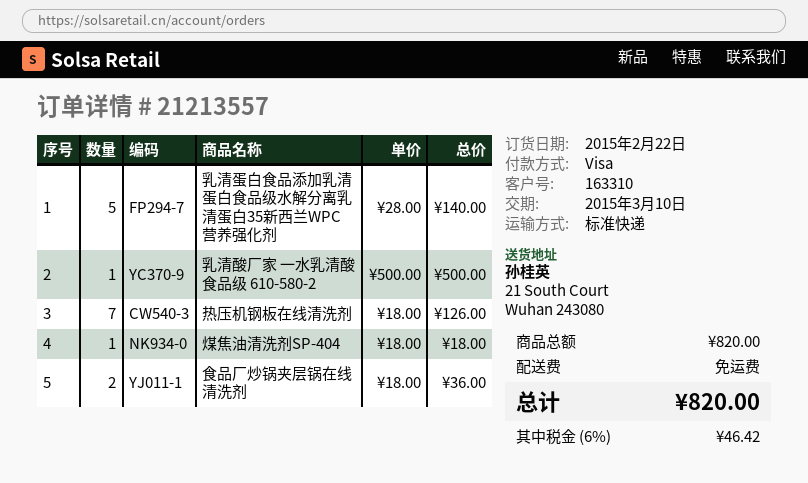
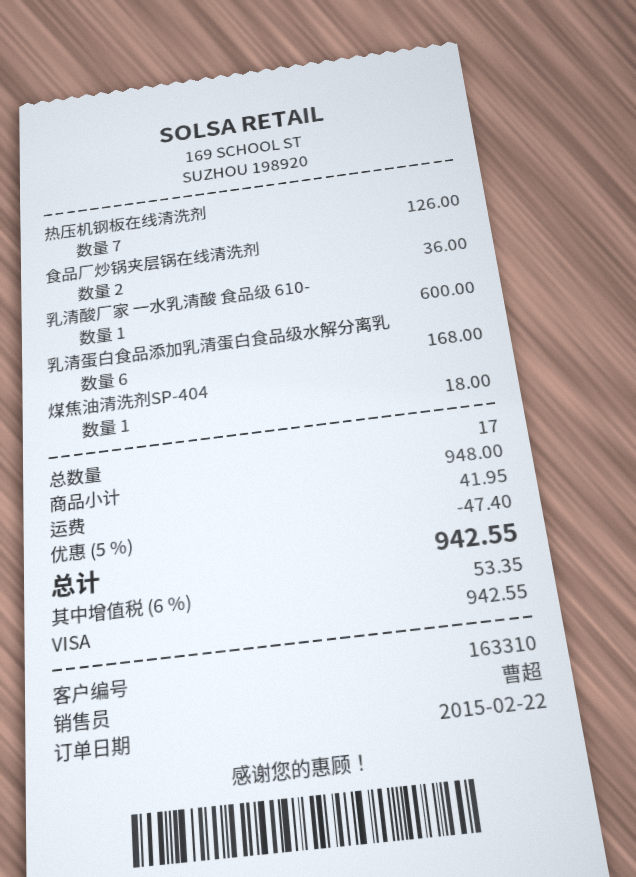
乳清蛋白食品添加乳清蛋白食品级水解分离乳清蛋白35新西兰WPC营养强化剂: 5 for 140.00 -> 6 for 168.00
乳清酸厂家 一水乳清酸 食品级 610-580-2: 1 for 500.00 -> 1 for 600.00
subtotal: 820.00 -> 948.00
discount: none -> 5% = 47.40
shipping: 0.00 -> 41.95
tax: 6% = 46.42 -> 6% = 53.35
total: 820.00 -> 942.55

